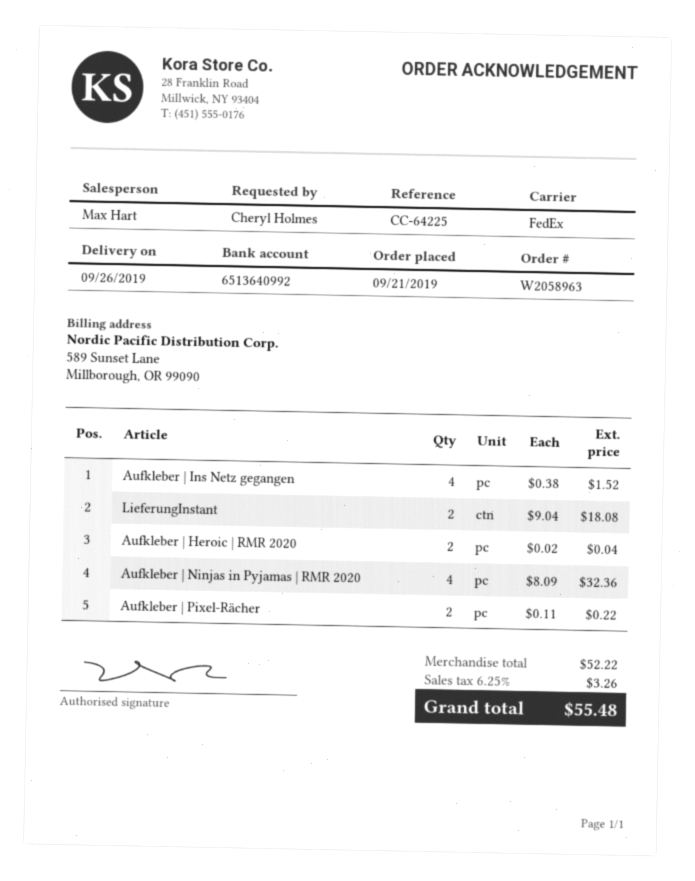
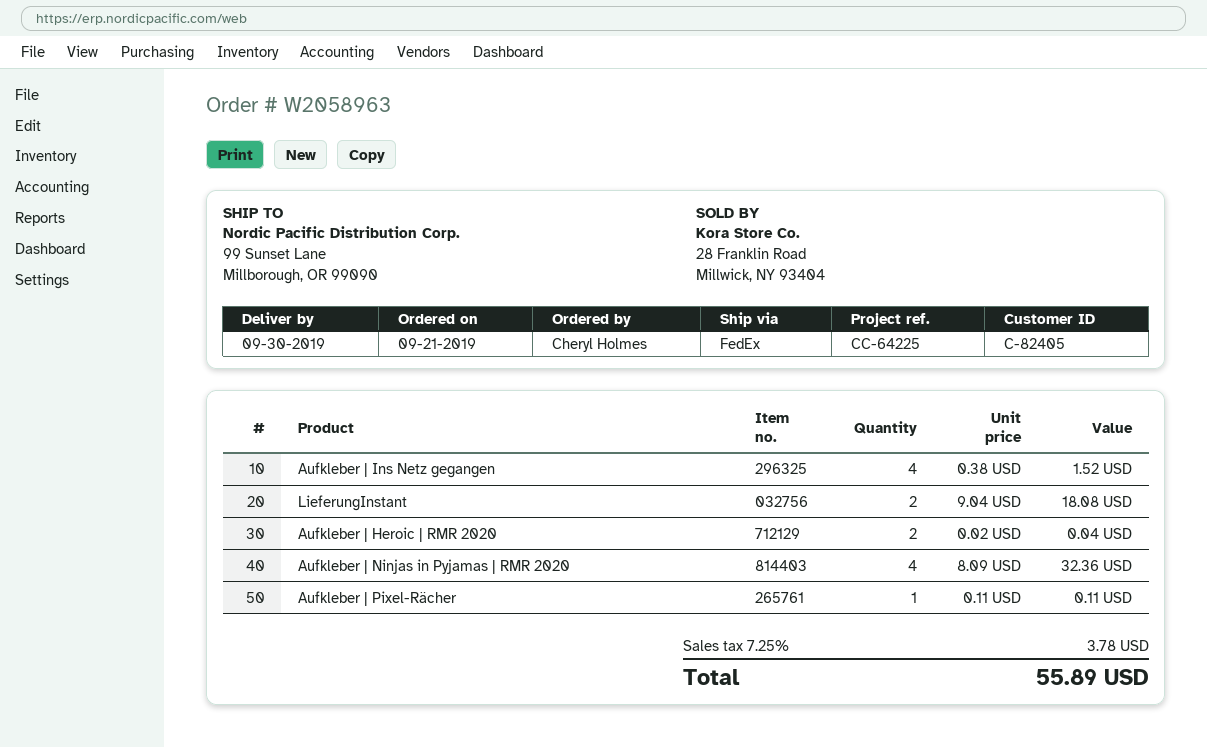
delivery date: 2019-09-26 -> 2019-09-30
Aufkleber | Pixel-Rächer: 2 x 0.11 = 0.22 -> 1 x 0.11 = 0.11
tax: 6.25% = 3.26 -> 7.25% = 3.78
total: 55.48 -> 55.89

